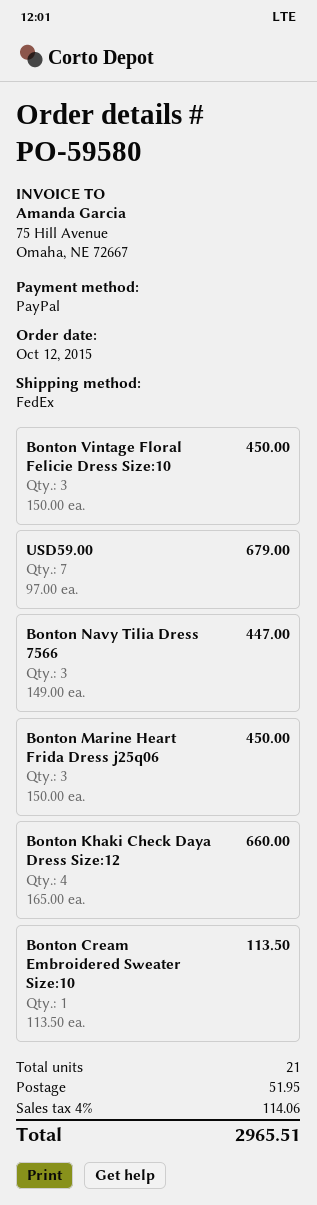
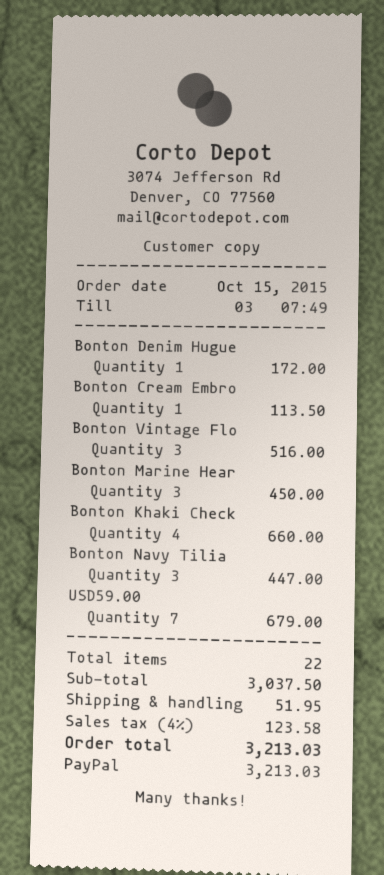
order date: 2015-10-12 -> 2015-10-15
Bonton Vintage Floral Felicie Dress Size:10: 3 for 450.00 -> 3 for 516.00
Bonton Denim Hugue: none -> 1 for 172.00
total quantity: 21 -> 22
tax: 4% = 114.06 -> 4% = 123.58
total: 2965.51 -> 3213.03

